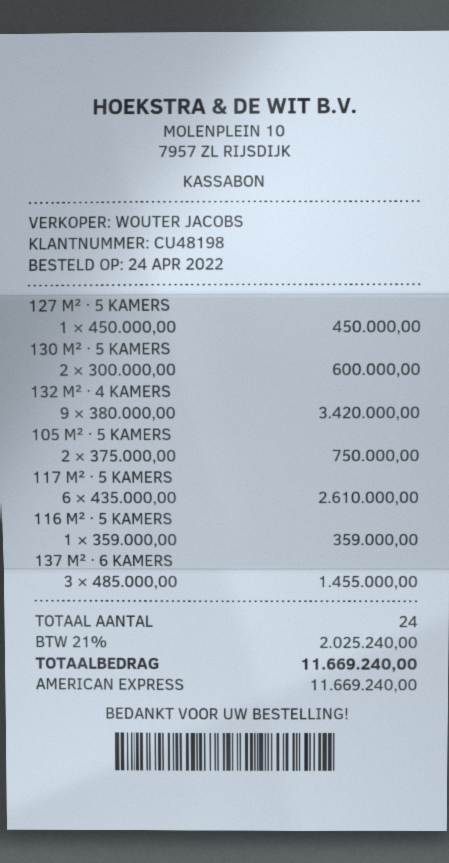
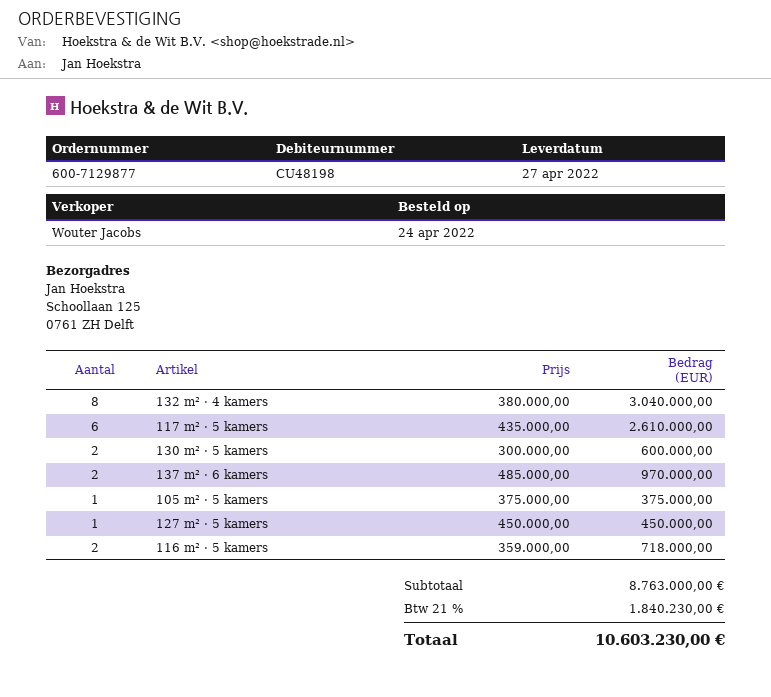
132 M² · 4 KAMERS: 9 x 380000.00 = 3420000.00 -> 8 x 380000.00 = 3040000.00
105 M² · 5 KAMERS: 2 x 375000.00 = 750000.00 -> 1 x 375000.00 = 375000.00
116 M² · 5 KAMERS: 1 x 359000.00 = 359000.00 -> 2 x 359000.00 = 718000.00
137 M² · 6 KAMERS: 3 x 485000.00 = 1455000.00 -> 2 x 485000.00 = 970000.00
tax: 21% = 2025240.00 -> 21% = 1840230.00
total: 11669240.00 -> 10603230.00

